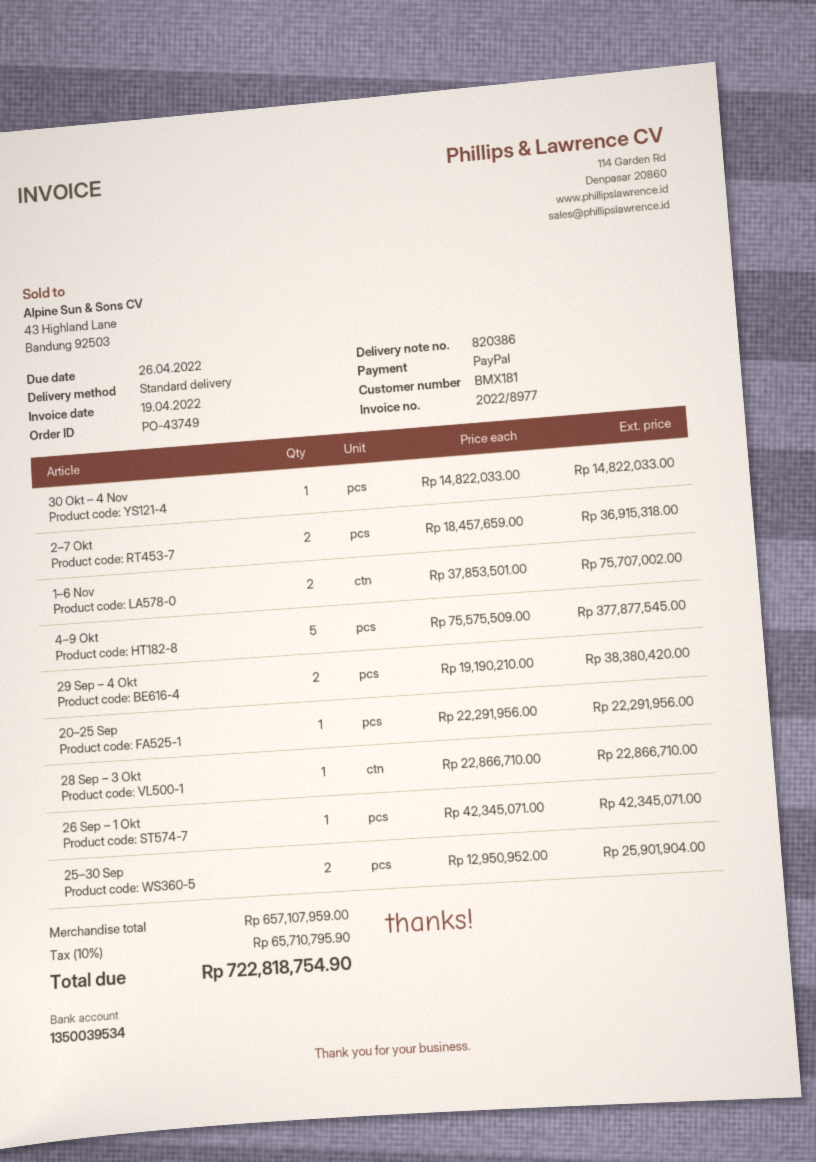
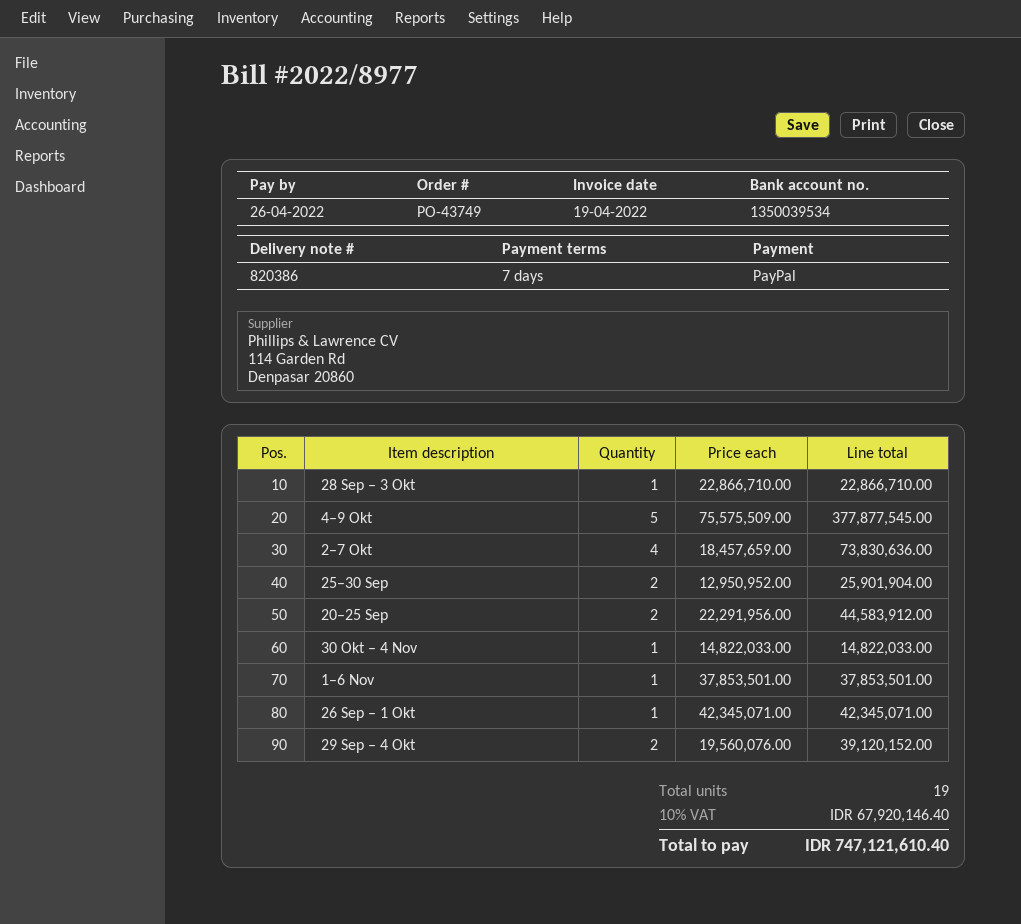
2–7 Okt: 2 x 18457659.00 = 36915318.00 -> 4 x 18457659.00 = 73830636.00
1–6 Nov: 2 x 37853501.00 = 75707002.00 -> 1 x 37853501.00 = 37853501.00
29 Sep – 4 Okt: 2 x 19190210.00 = 38380420.00 -> 2 x 19560076.00 = 39120152.00
20–25 Sep: 1 x 22291956.00 = 22291956.00 -> 2 x 22291956.00 = 44583912.00
tax: 10% = 65710795.90 -> 10% = 67920146.40
total: 722818754.90 -> 747121610.40

